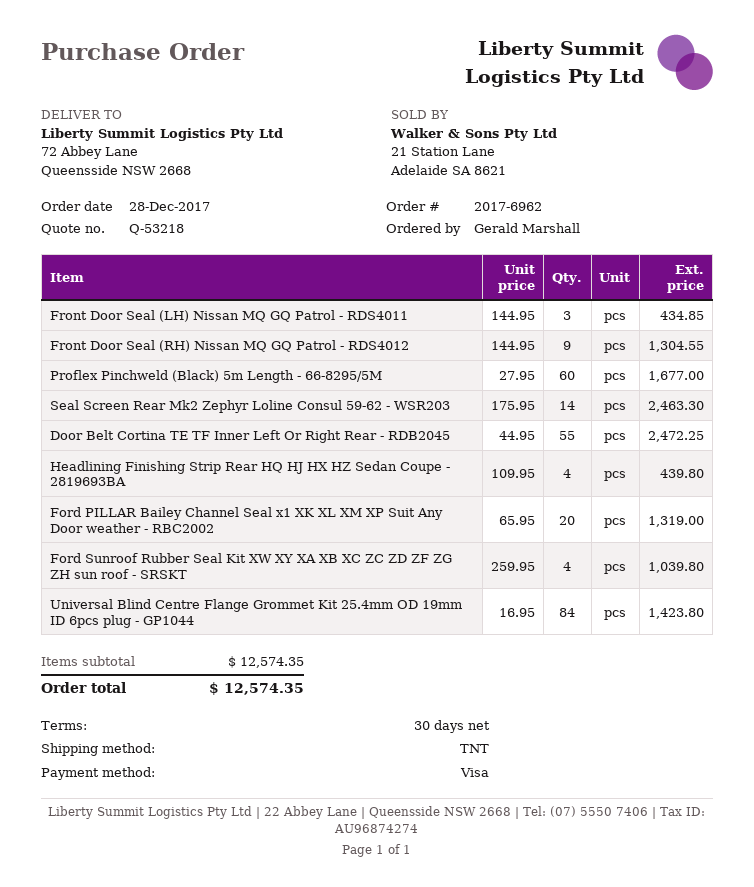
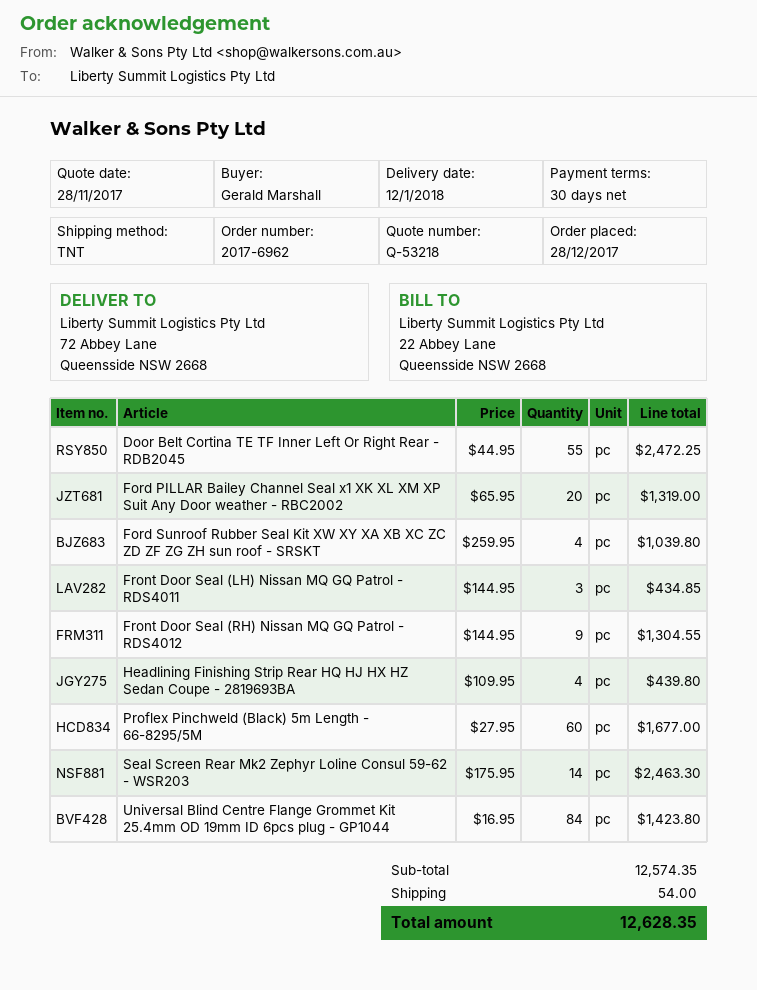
shipping: none -> 54.00
total: 12574.35 -> 12628.35

